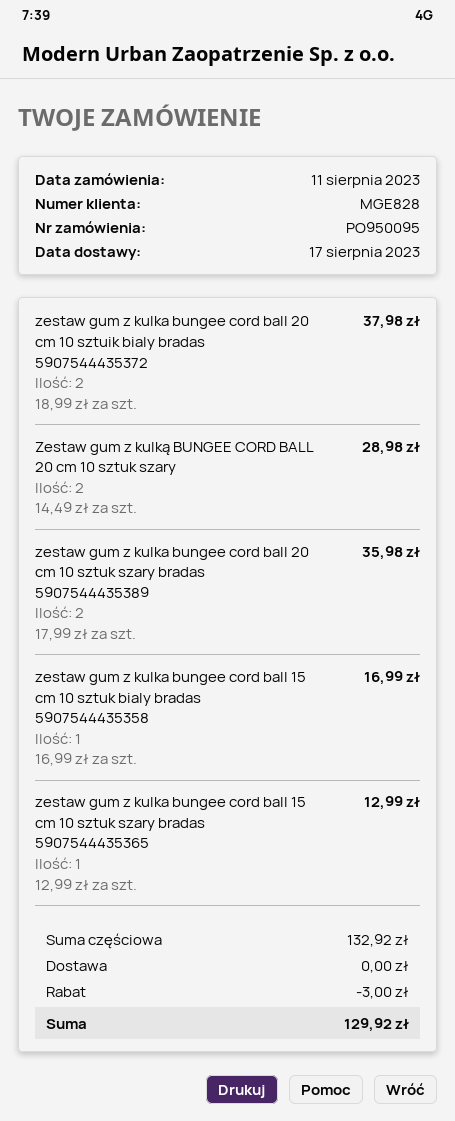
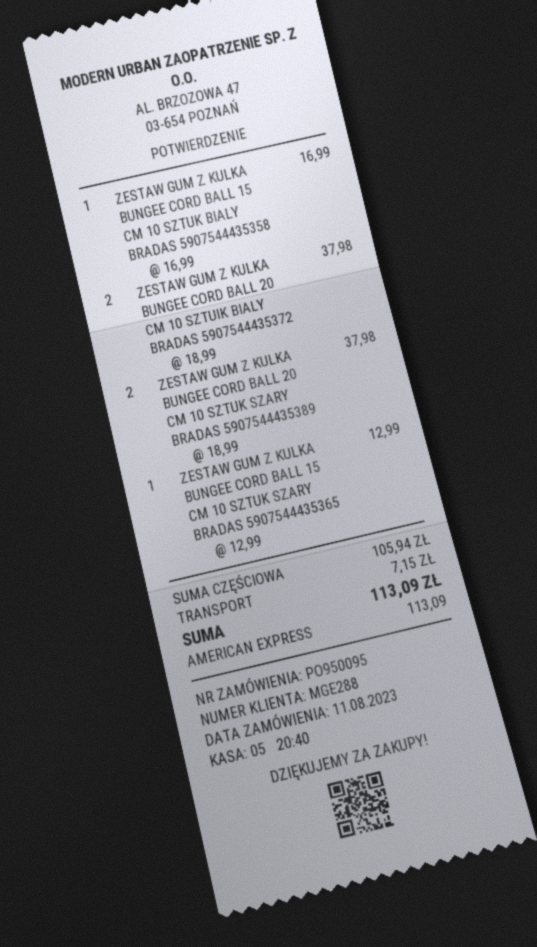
customer number: MGE828 -> MGE288
Zestaw gum z kulką BUNGEE CORD BALL 20 cm 10 sztuk szary: 2 x 14.49 = 28.98 -> none
zestaw gum z kulka bungee cord ball 20 cm 10 sztuk szary bradas 5907544435389: 2 x 17.99 = 35.98 -> 2 x 18.99 = 37.98
subtotal: 132.92 -> 105.94
discount: 3.00 -> none
shipping: 0.00 -> 7.15
total: 129.92 -> 113.09

